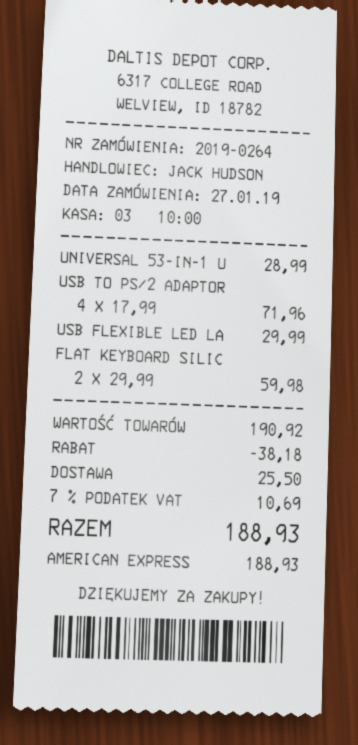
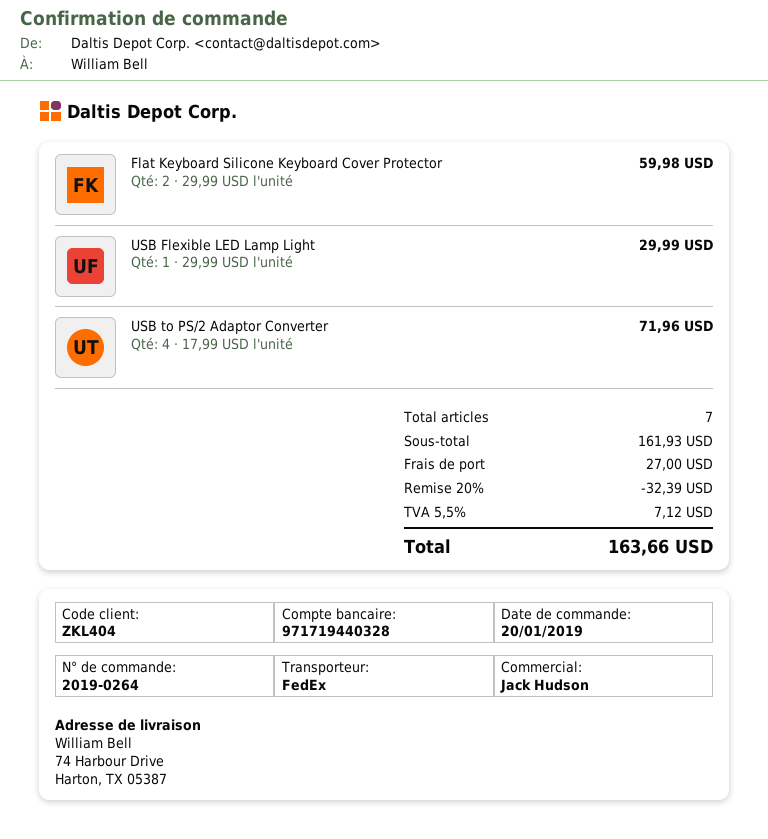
order date: 2019-01-27 -> 2019-01-20
UNIVERSAL 53-IN-1 U: 1 x 28.99 = 28.99 -> none
subtotal: 190.92 -> 161.93
discount: 38.18 -> 32.39
shipping: 25.50 -> 27.00
tax: 7% = 10.69 -> 5.5% = 7.12
total: 188.93 -> 163.66

